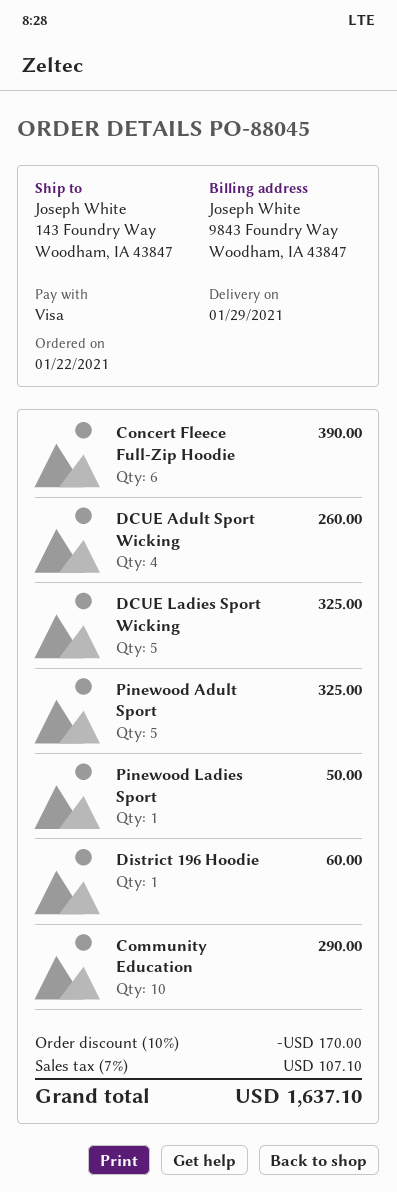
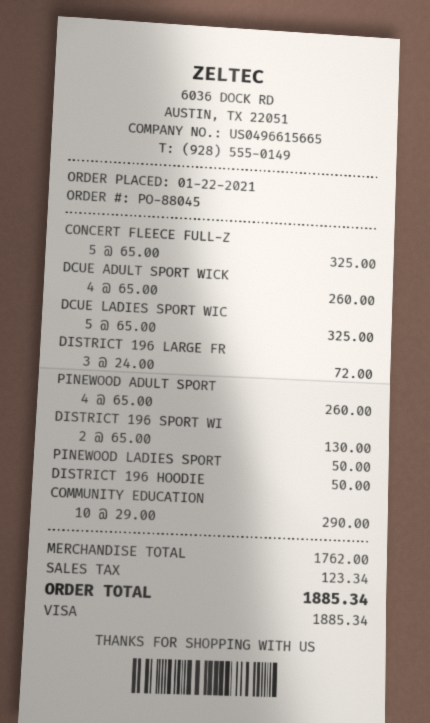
Concert Fleece Full-Zip Hoodie: 6 for 390.00 -> 5 for 325.00
Pinewood Adult Sport: 5 for 325.00 -> 4 for 260.00
District 196 Hoodie: 1 for 60.00 -> 1 for 50.00
DISTRICT 196 LARGE FR: none -> 3 for 72.00
DISTRICT 196 SPORT WI: none -> 2 for 130.00
discount: 10% = 170.00 -> none
tax: 107.10 -> 123.34
total: 1637.10 -> 1885.34

